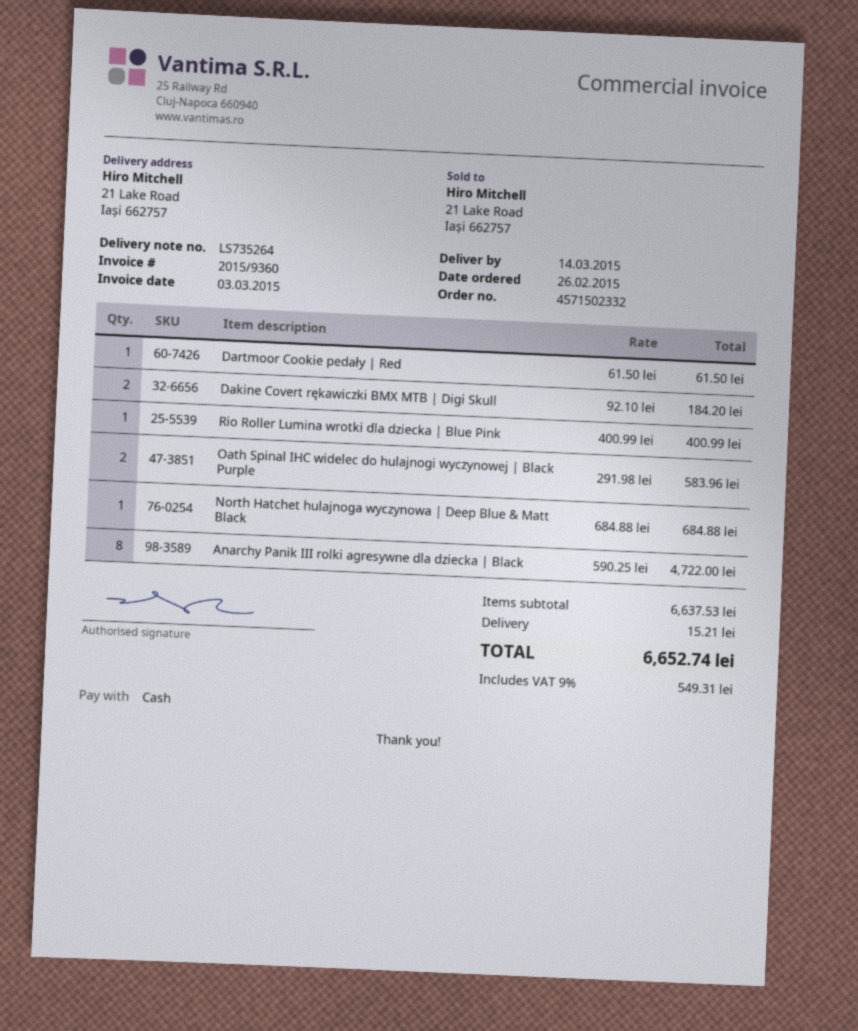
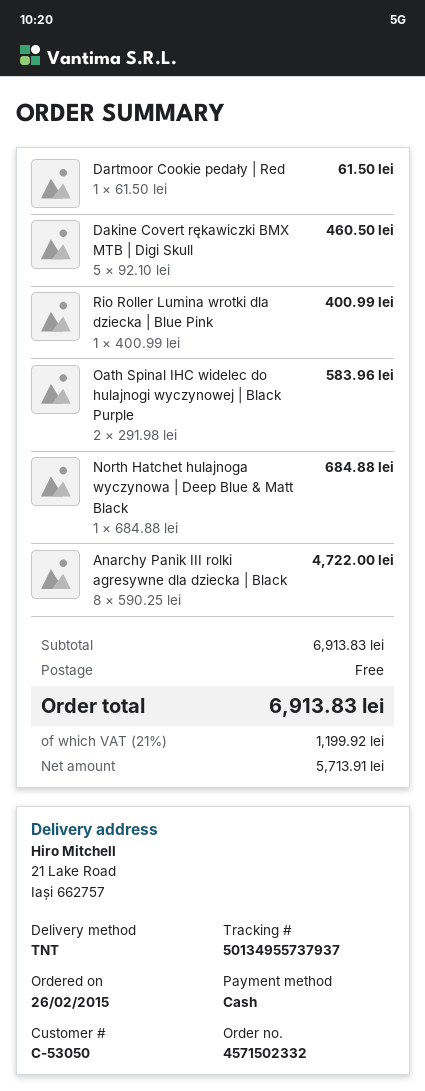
Dakine Covert rękawiczki BMX MTB | Digi Skull: 2 x 92.10 = 184.20 -> 5 x 92.10 = 460.50
subtotal: 6637.53 -> 6913.83
shipping: 15.21 -> 0.00
tax: 9% = 549.31 -> 21% = 1199.92
total: 6652.74 -> 6913.83

